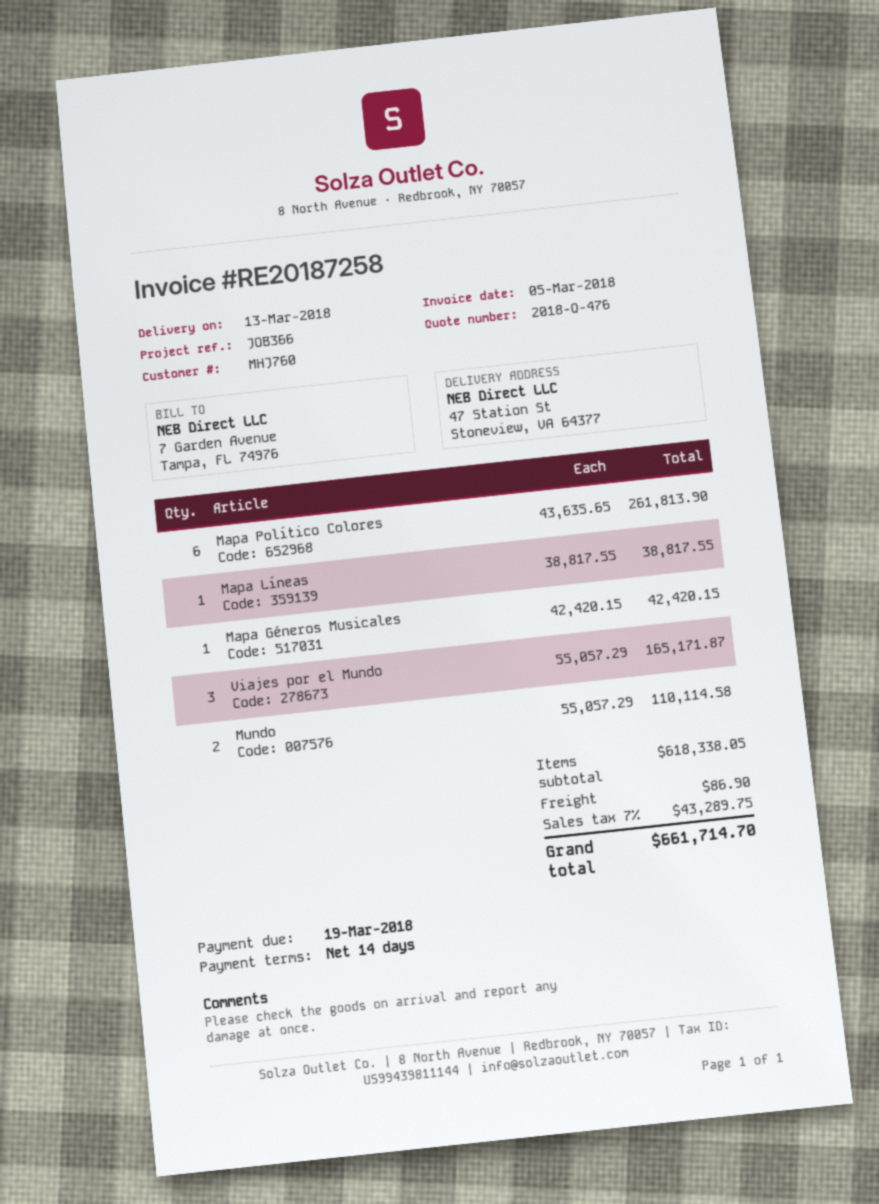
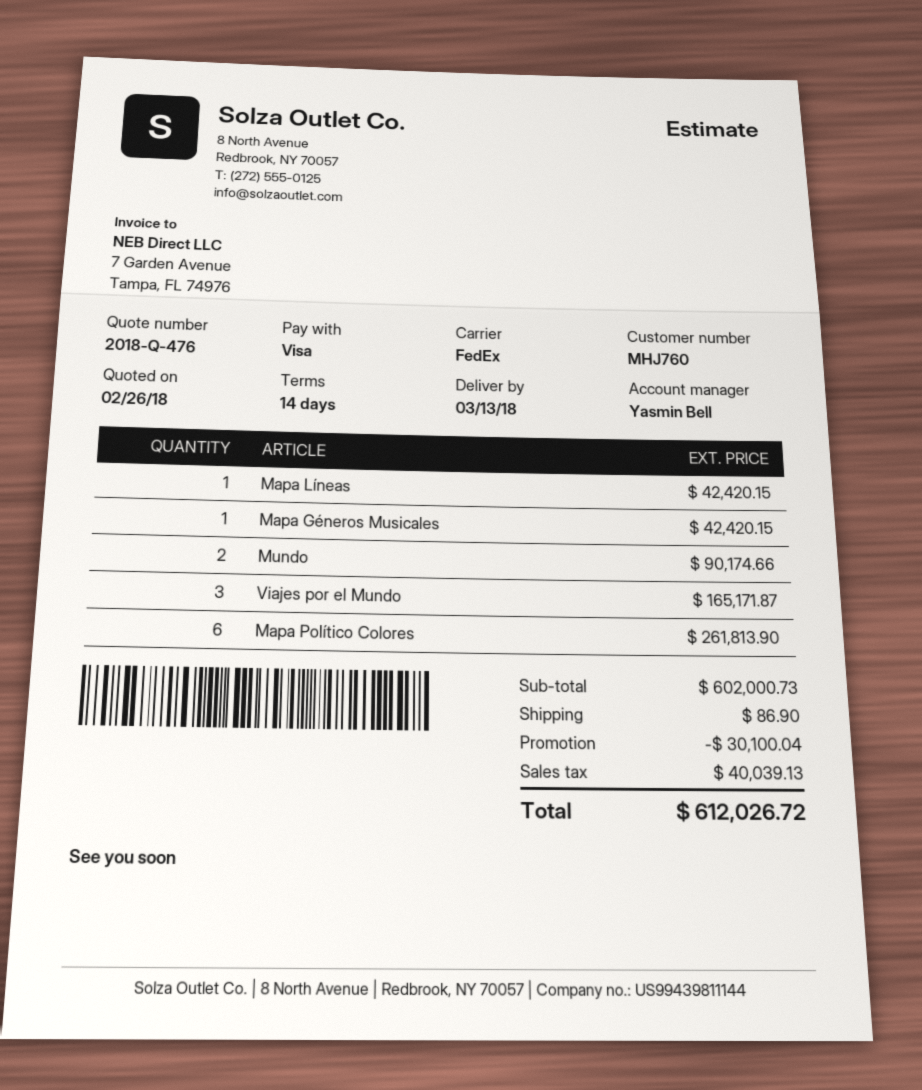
Mapa Líneas: 1 for 38817.55 -> 1 for 42420.15
Mundo: 2 for 110114.58 -> 2 for 90174.66
subtotal: 618338.05 -> 602000.73
discount: none -> 30100.04
tax: 43289.75 -> 40039.13
total: 661714.70 -> 612026.72

